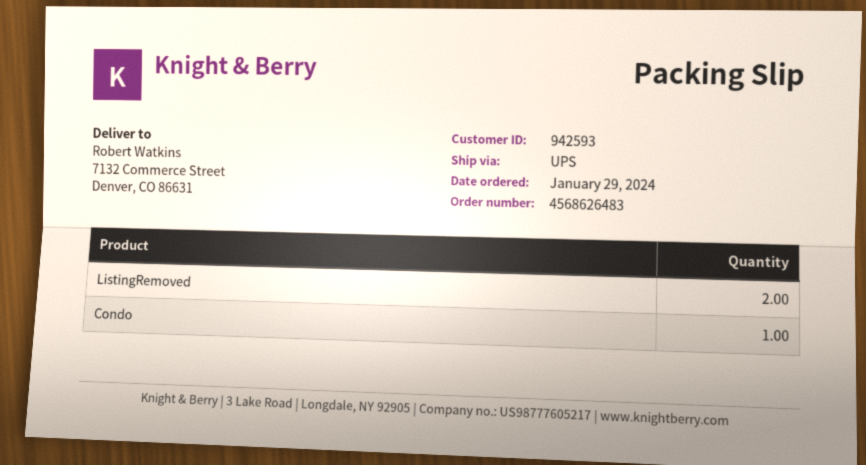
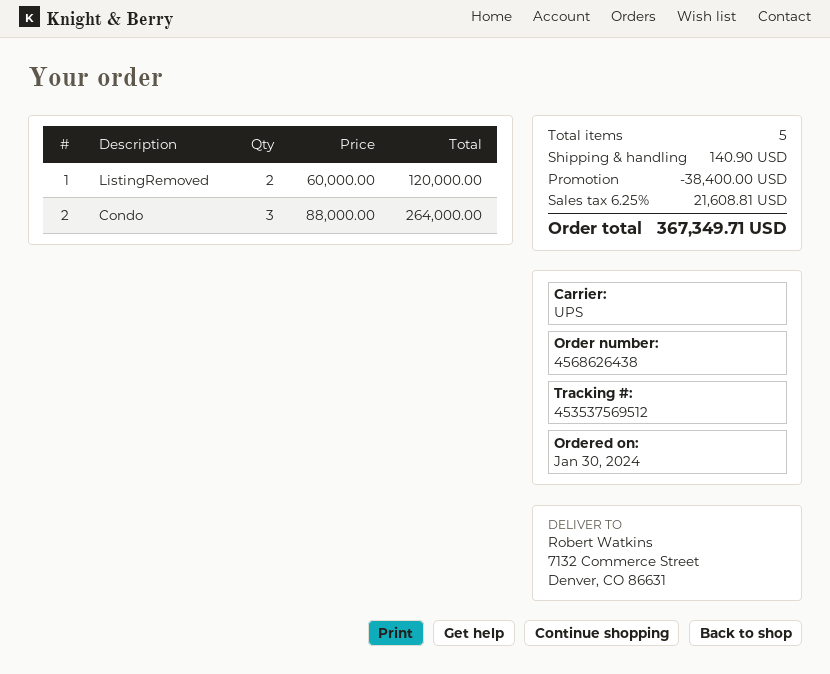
order number: 4568626483 -> 4568626438
order date: 2024-01-29 -> 2024-01-30
Condo: 1 -> 3

